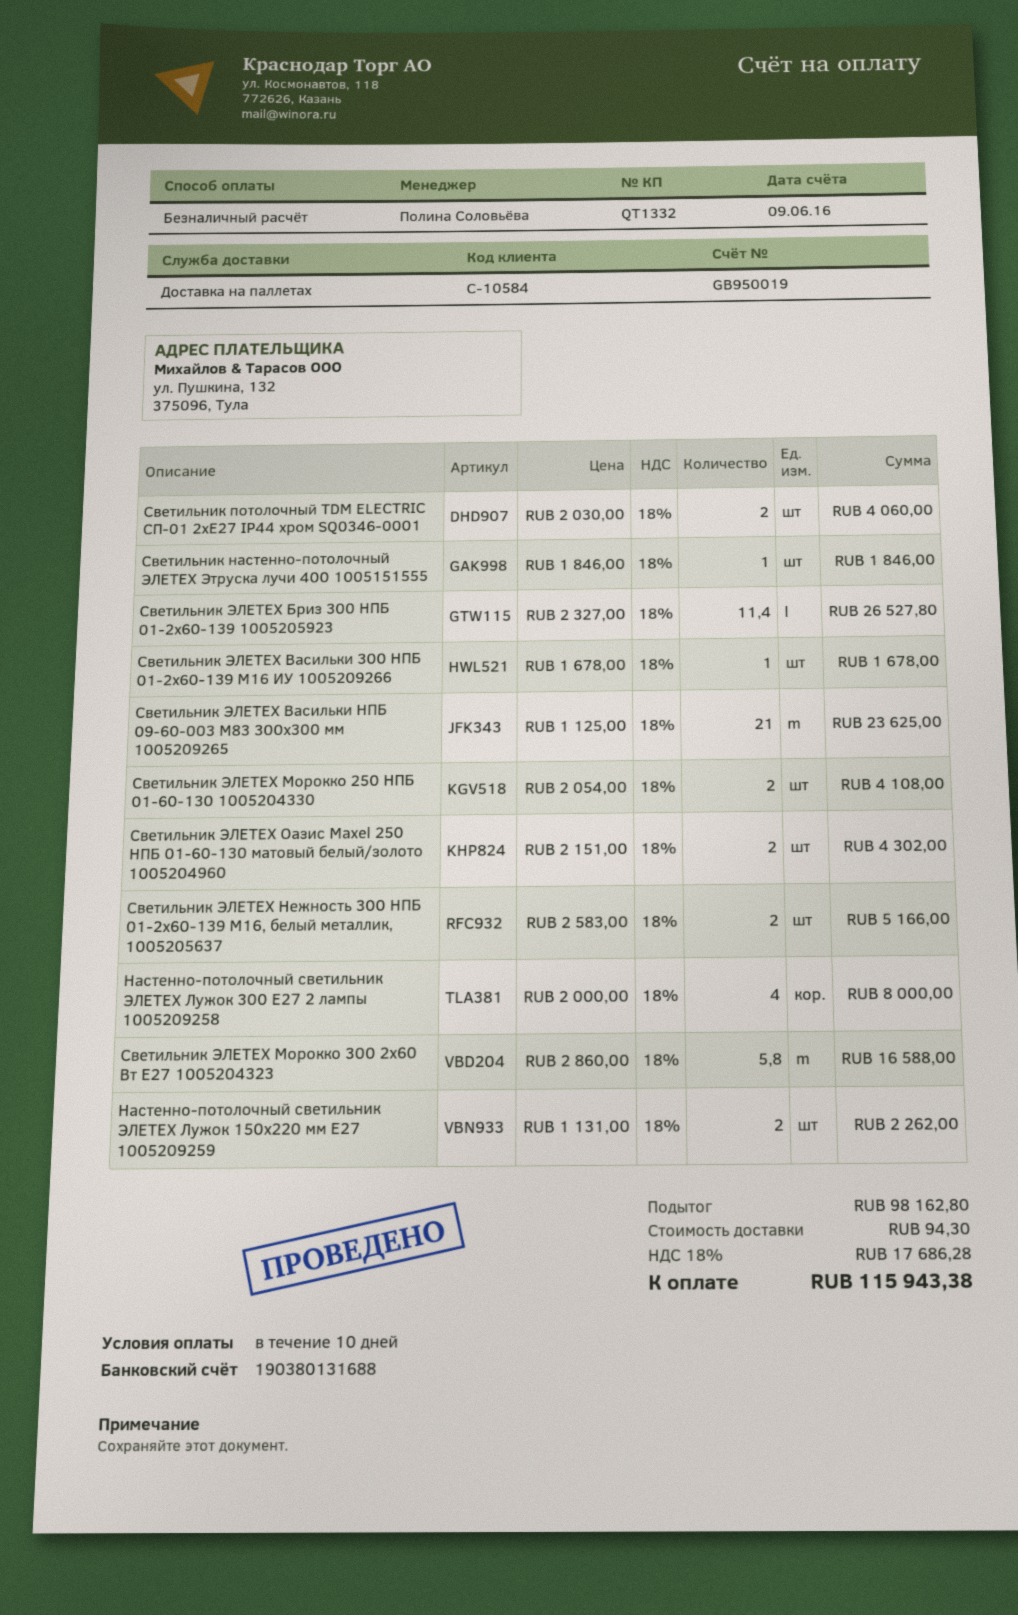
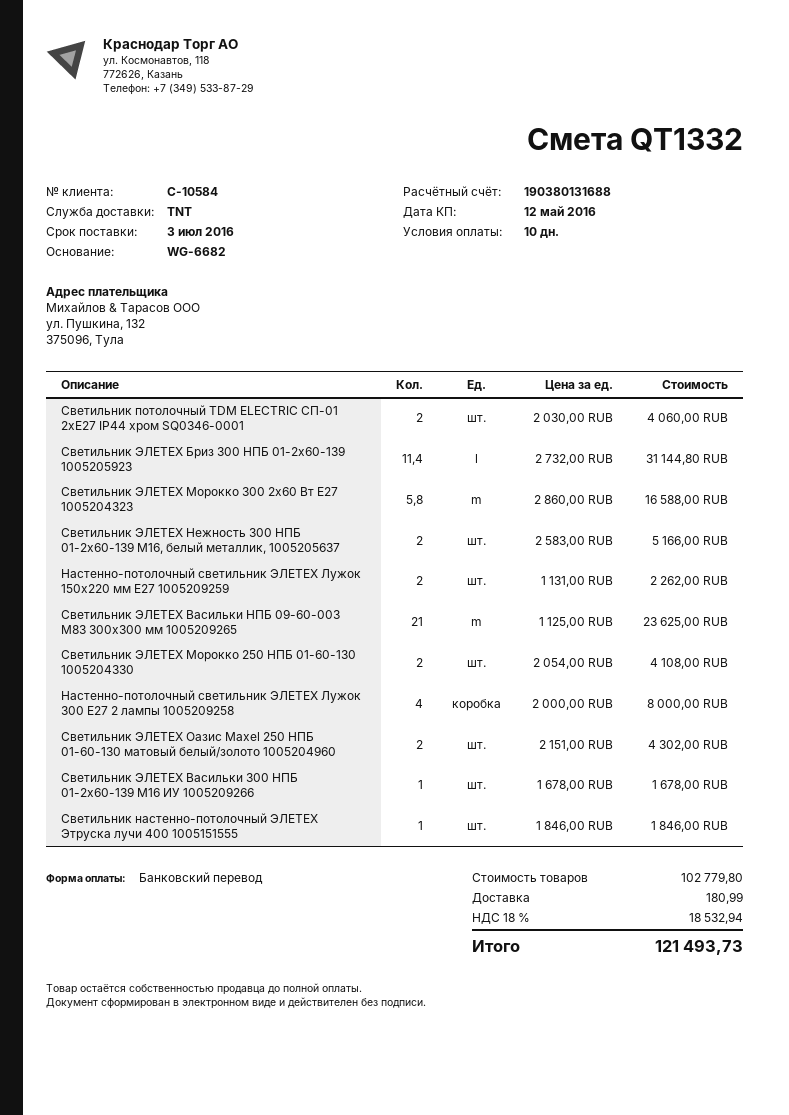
shipping method: pallet freight -> TNT
Светильник ЭЛЕТЕХ Бриз 300 НПБ 01-2х60-139 1005205923: 11.4 x 2327.00 = 26527.80 -> 11.4 x 2732.00 = 31144.80
subtotal: 98162.80 -> 102779.80
shipping: 94.30 -> 180.99
tax: 18% = 17686.28 -> 18% = 18532.94
total: 115943.38 -> 121493.73

